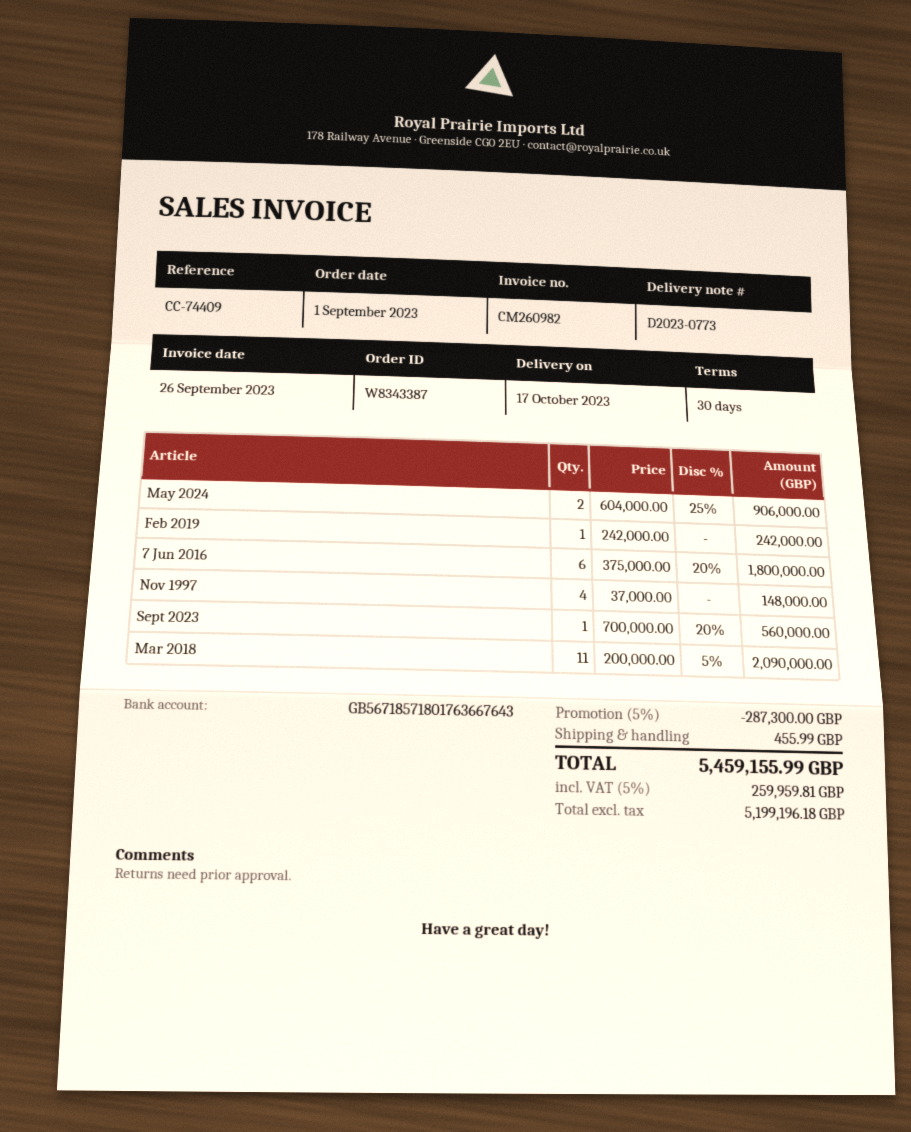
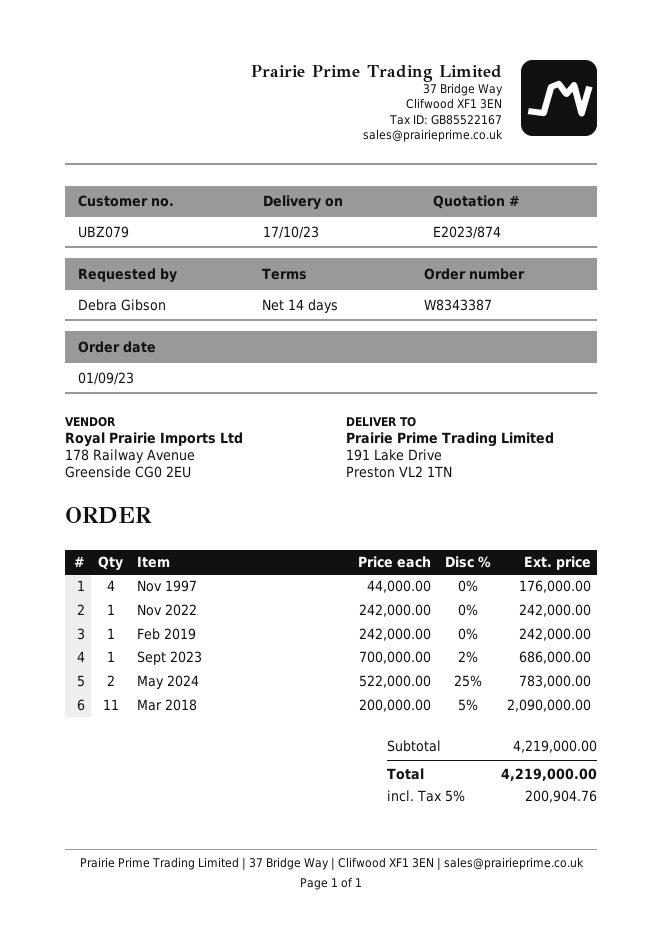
payment terms: 30 days -> 14 days
May 2024: 2 x 604000.00 - 25% = 906000.00 -> 2 x 522000.00 - 25% = 783000.00
7 Jun 2016: 6 x 375000.00 - 20% = 1800000.00 -> none
Nov 1997: 4 x 37000.00 = 148000.00 -> 4 x 44000.00 = 176000.00
Sept 2023: 1 x 700000.00 - 20% = 560000.00 -> 1 x 700000.00 - 2% = 686000.00
Nov 2022: none -> 1 x 242000.00 = 242000.00
discount: 5% = 287300.00 -> none
shipping: 455.99 -> none
tax: 5% = 259959.81 -> 5% = 200904.76
total: 5459155.99 -> 4219000.00

